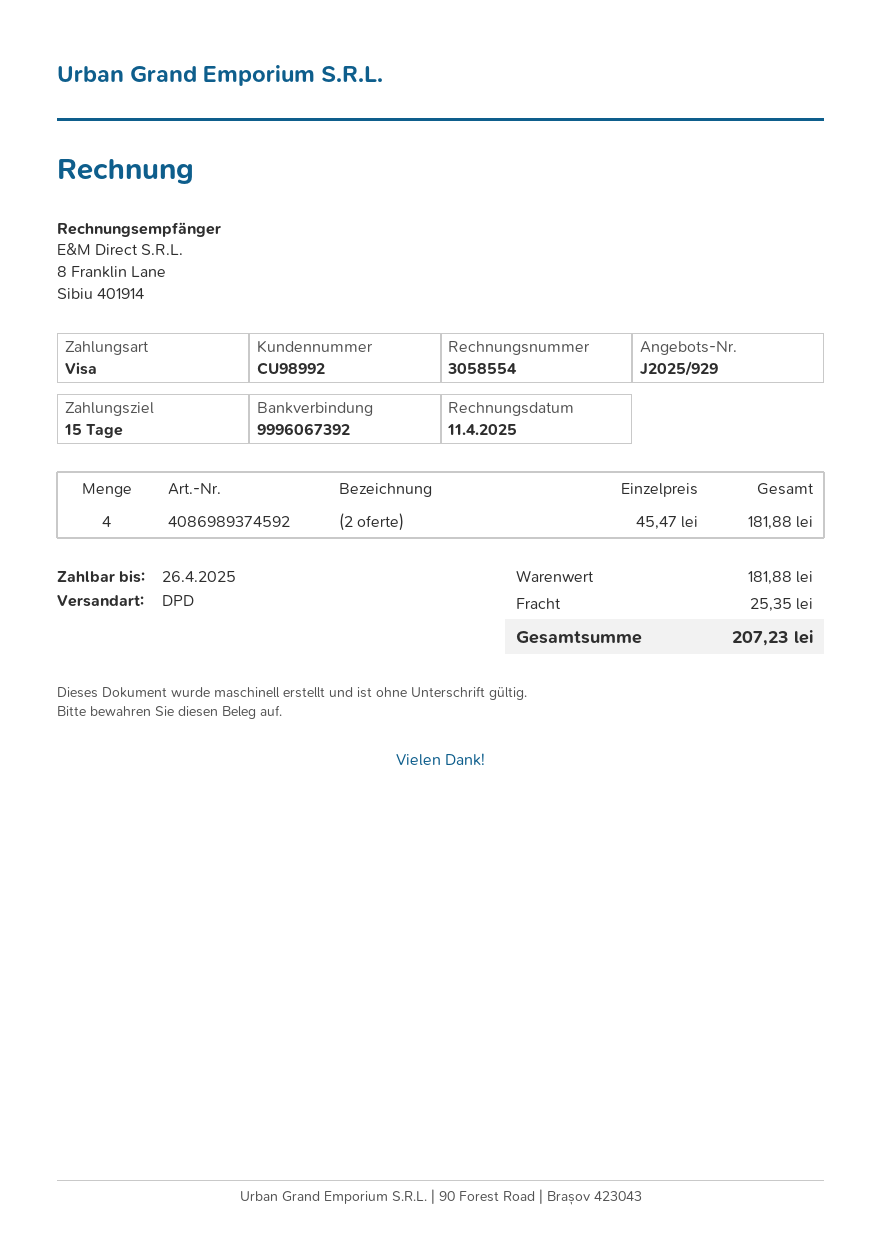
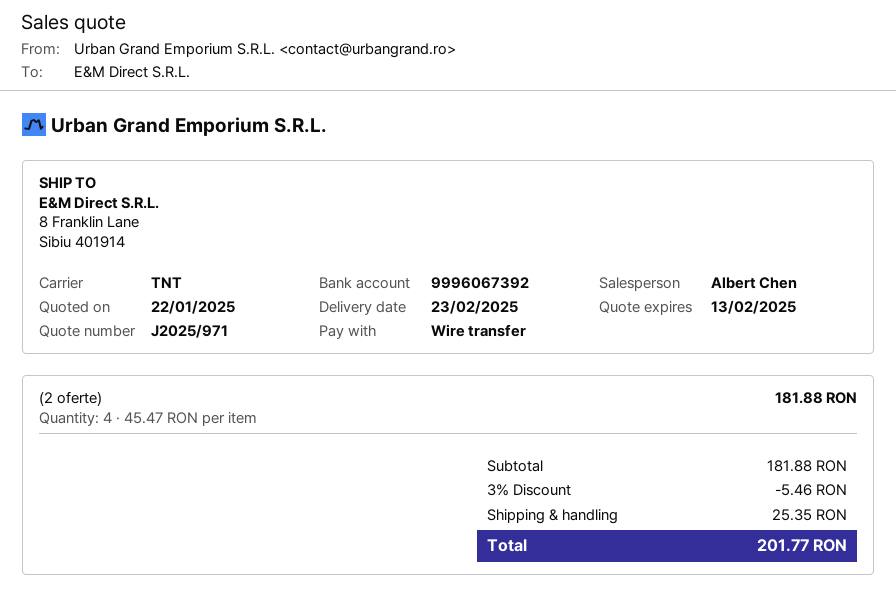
quote number: J2025/929 -> J2025/971
payment method: Visa -> bank transfer
shipping method: DPD -> TNT
discount: none -> 3% = 5.46
total: 207.23 -> 201.77

